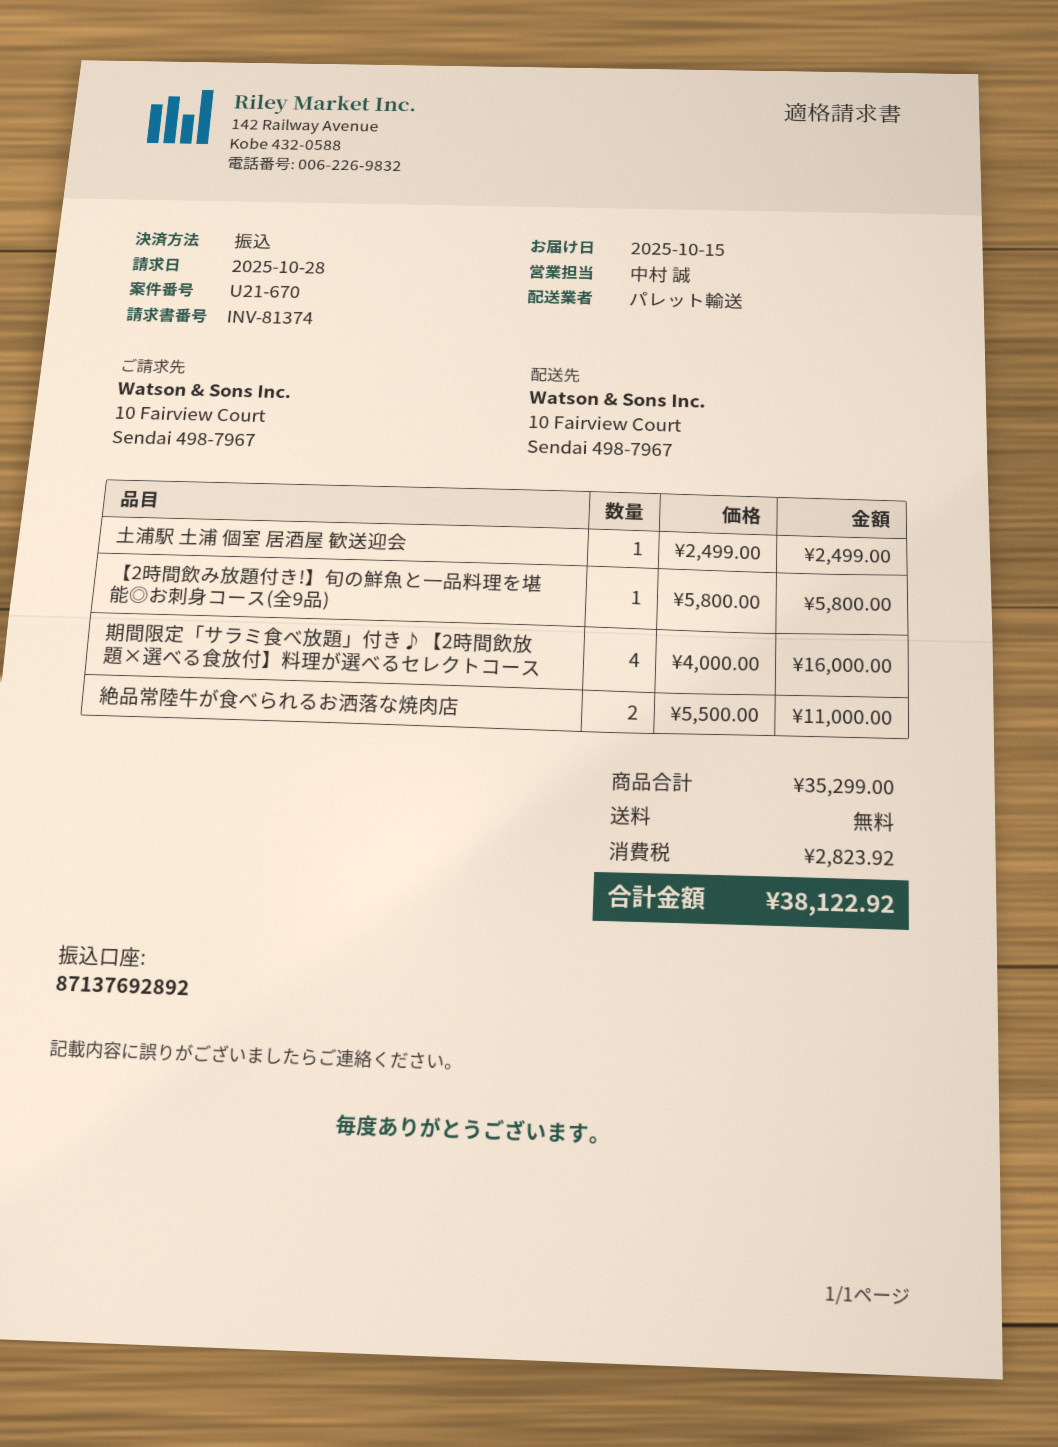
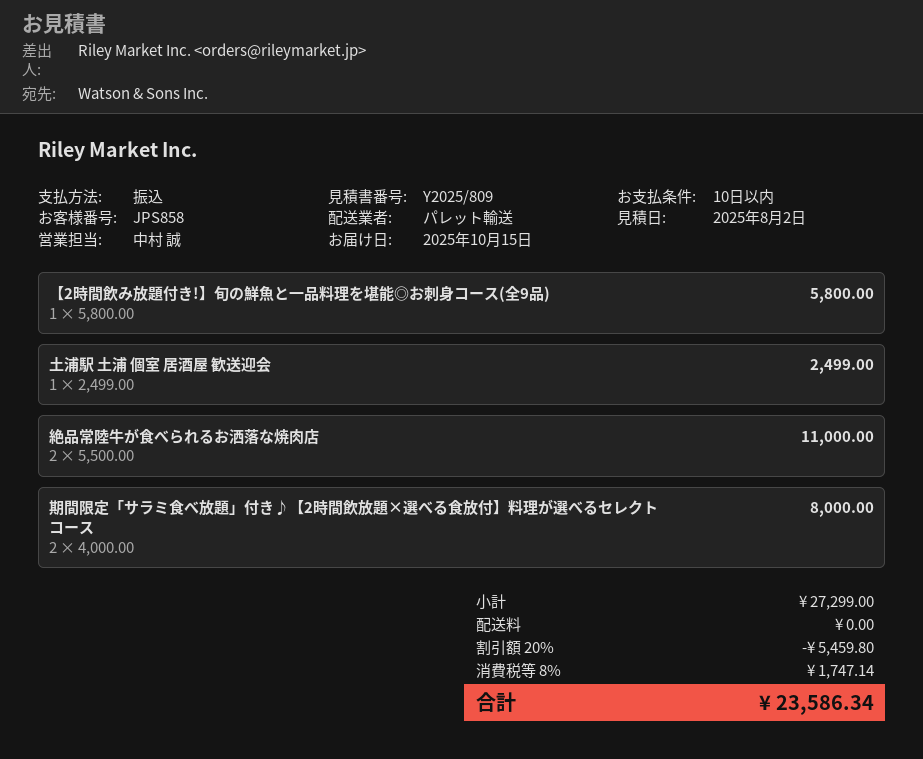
期間限定「サラミ食べ放題」付き♪【2時間飲放題×選べる食放付】料理が選べるセレクトコース: 4 x 4000.00 = 16000.00 -> 2 x 4000.00 = 8000.00
subtotal: 35299.00 -> 27299.00
discount: none -> 20% = 5459.80
tax: 2823.92 -> 1747.14
total: 38122.92 -> 23586.34

